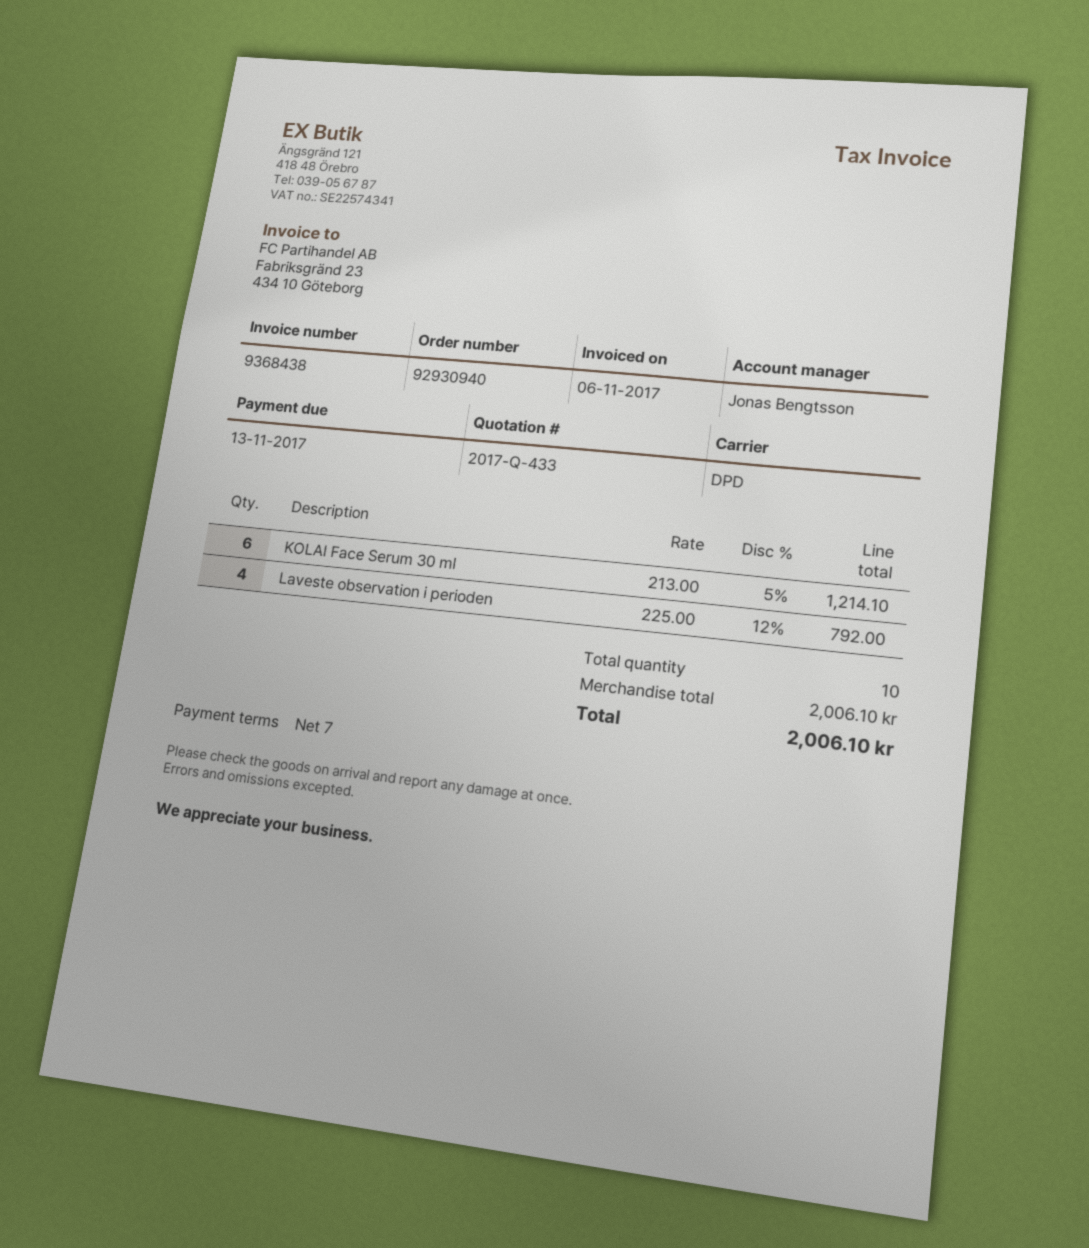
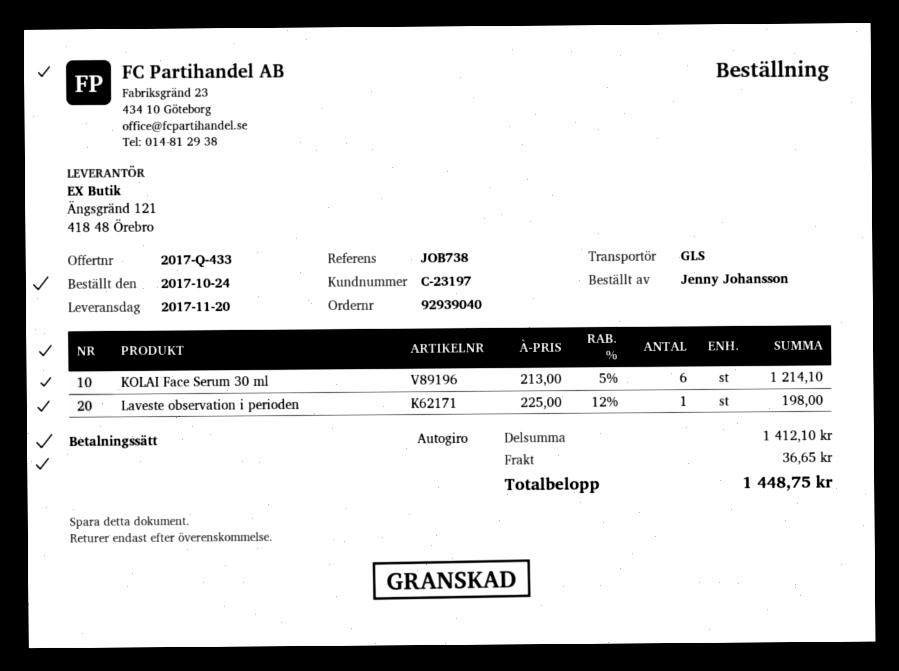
order number: 92930940 -> 92939040
shipping method: DPD -> GLS
Laveste observation i perioden: 4 x 225.00 - 12% = 792.00 -> 1 x 225.00 - 12% = 198.00
subtotal: 2006.10 -> 1412.10
shipping: none -> 36.65
total: 2006.10 -> 1448.75

